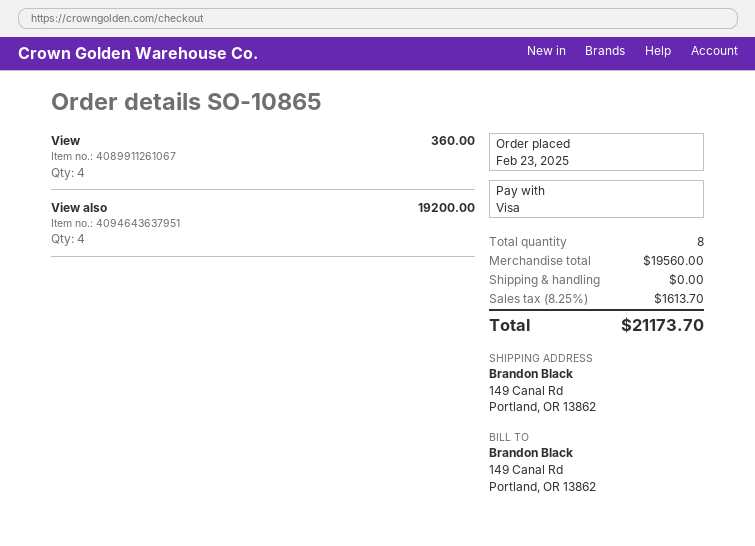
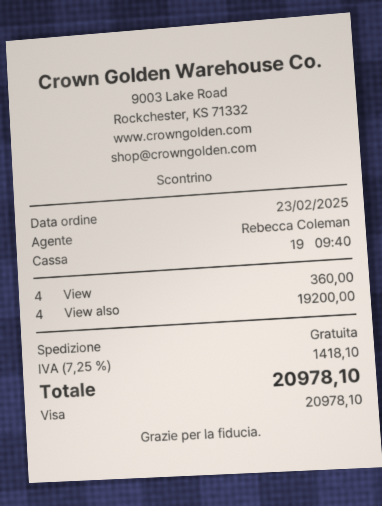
tax: 8.25% = 1613.70 -> 7.25% = 1418.10
total: 21173.70 -> 20978.10

